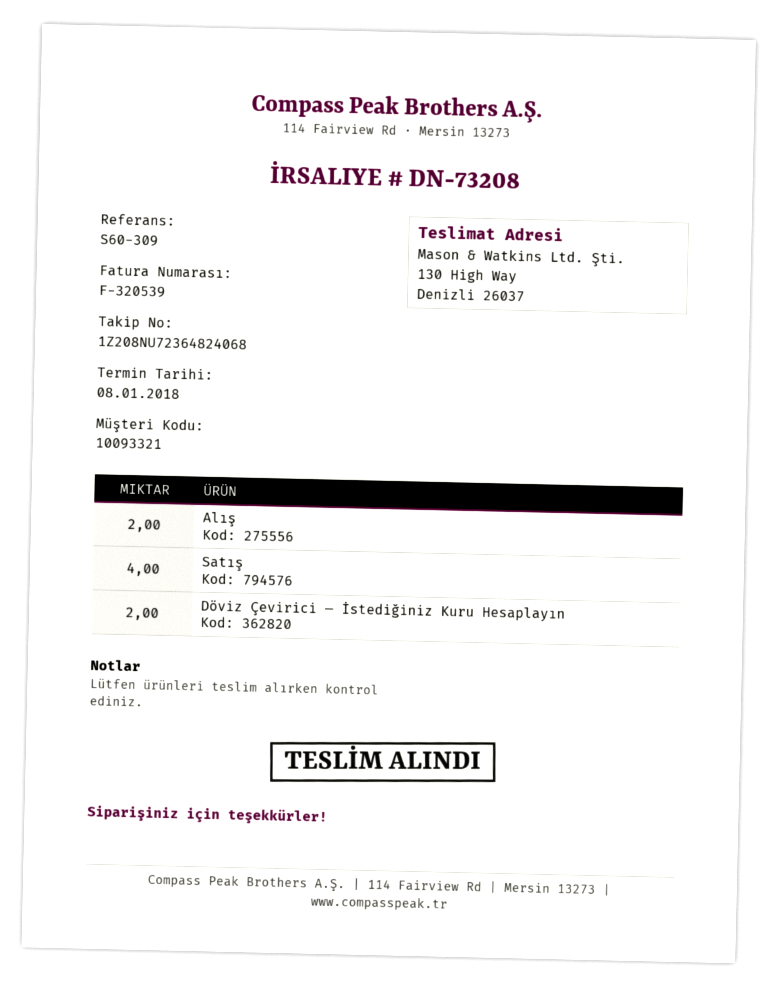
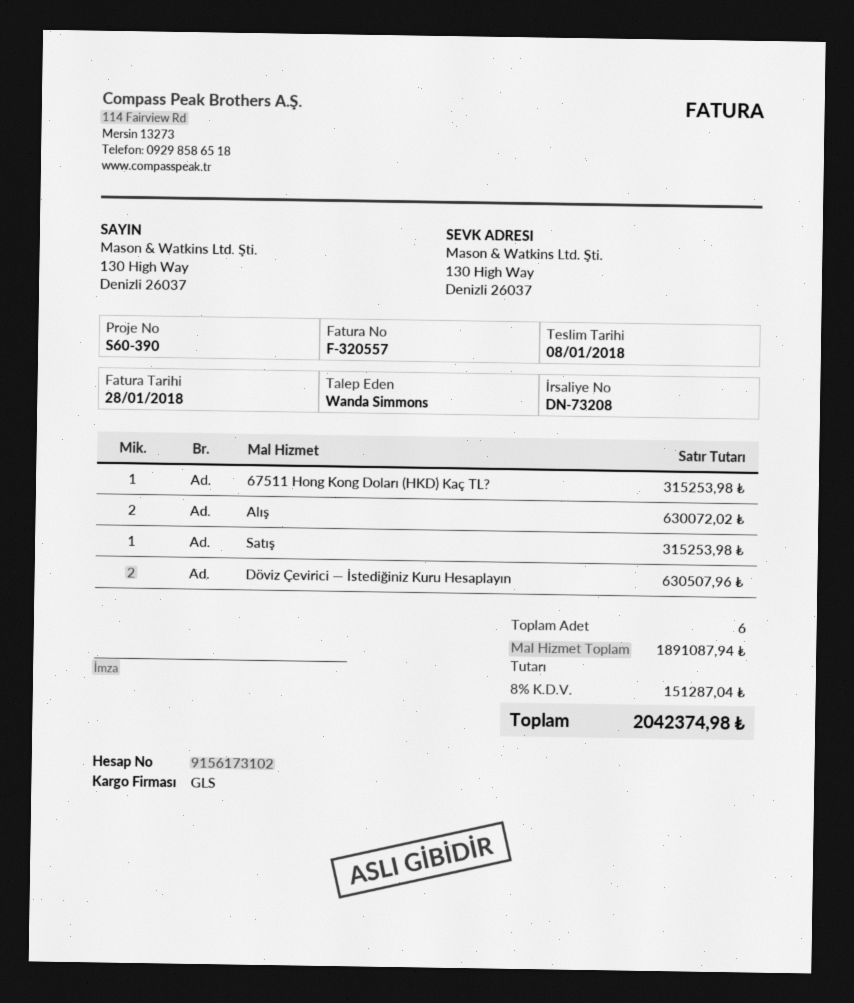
invoice number: F-320539 -> F-320557
reference: S60-309 -> S60-390
Satış: 4 -> 1
67511 Hong Kong Doları (HKD) Kaç TL?: none -> 1

